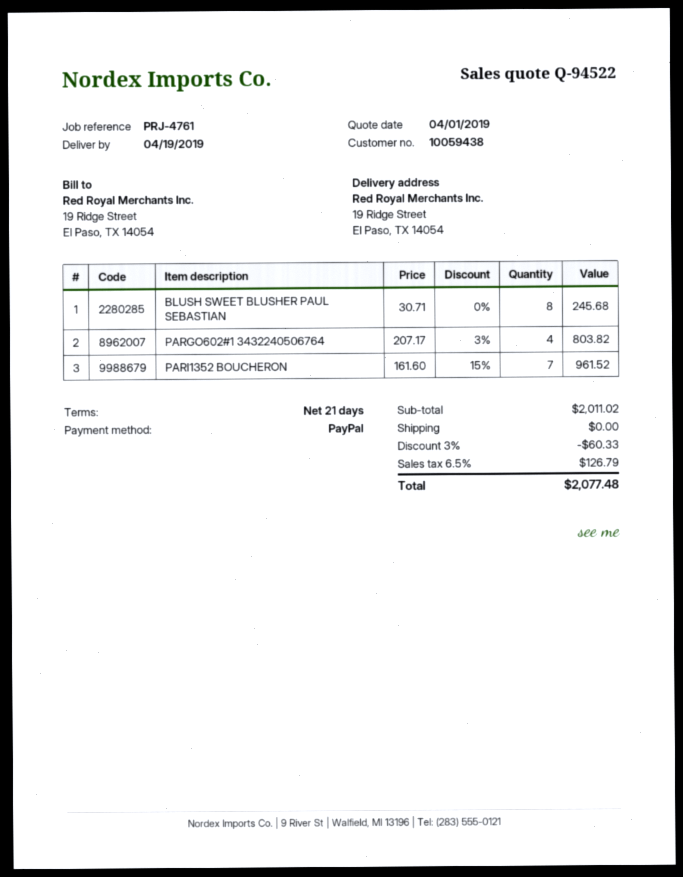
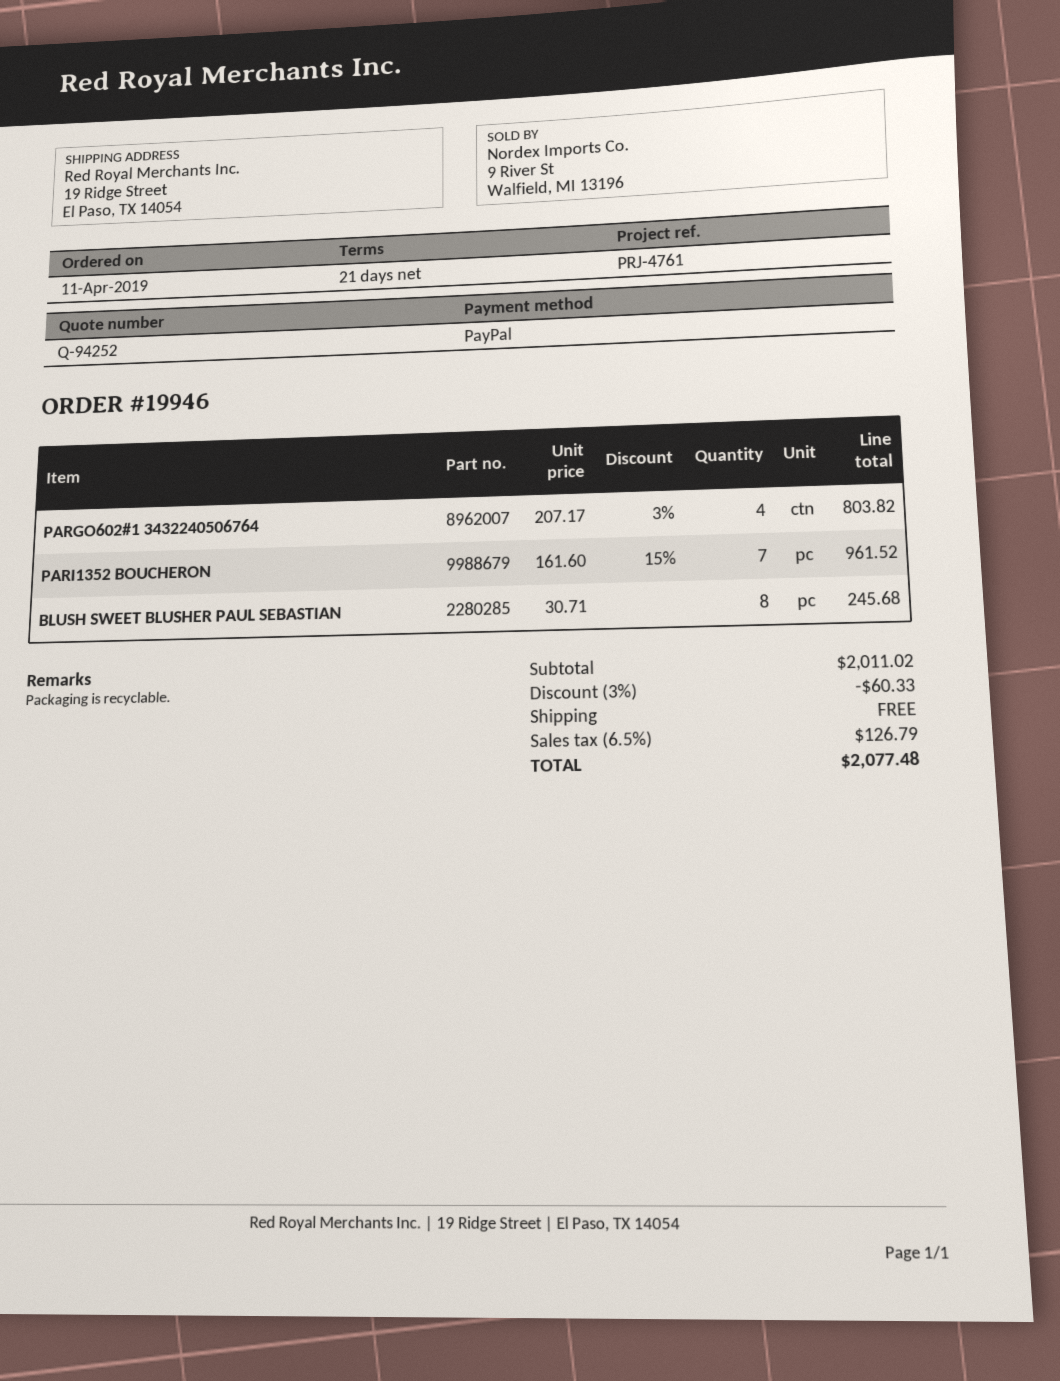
quote number: Q-94522 -> Q-94252

